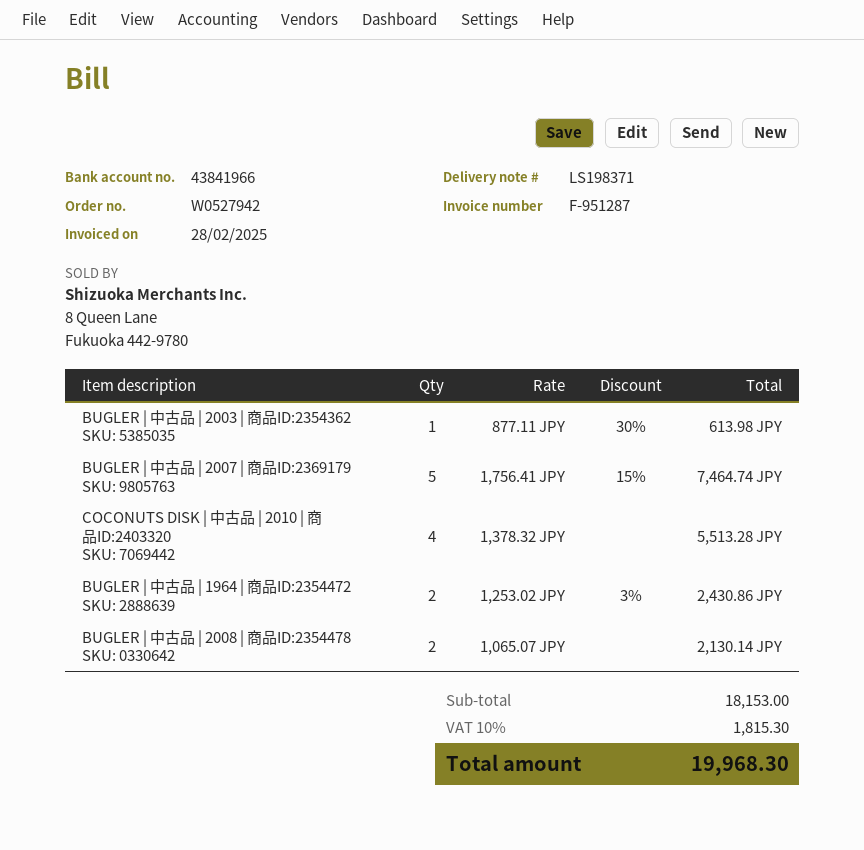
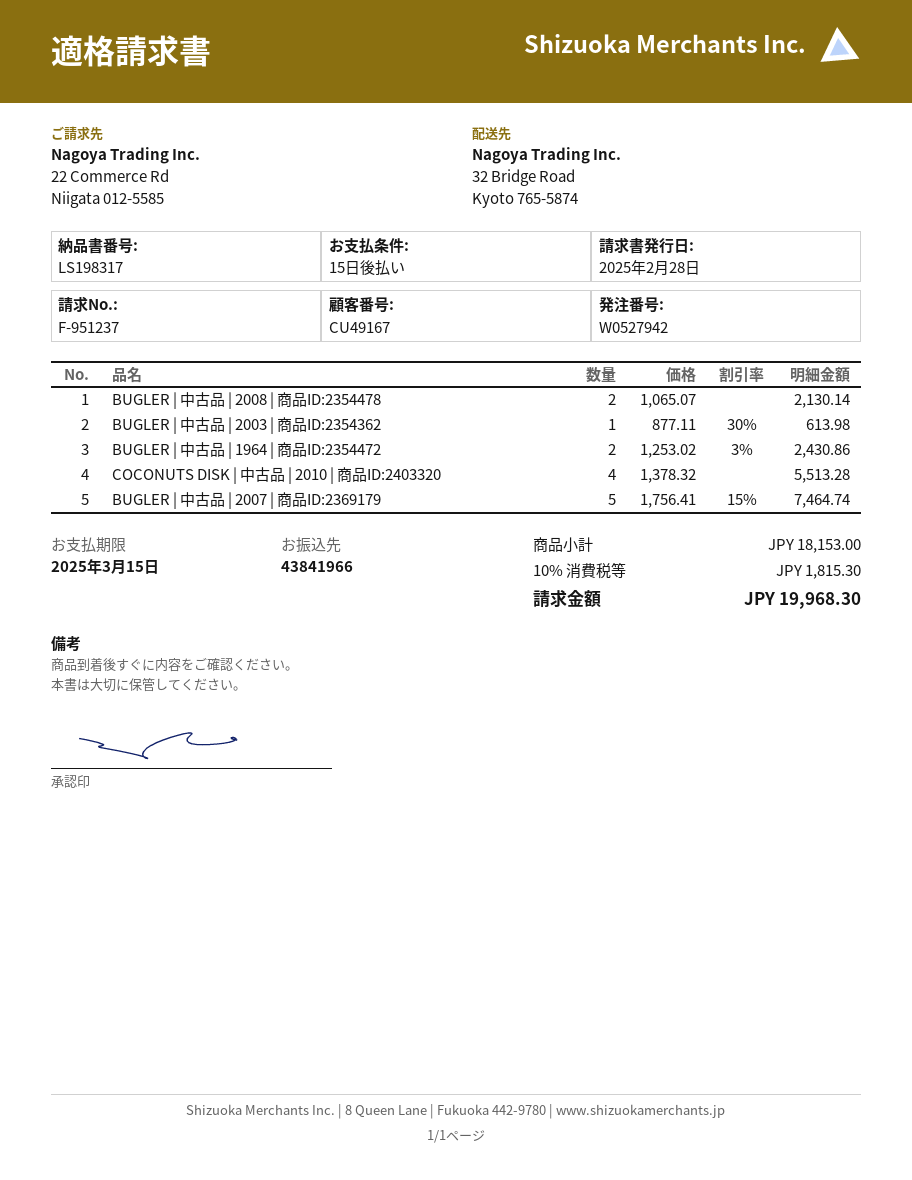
delivery note number: LS198371 -> LS198317
invoice number: F-951287 -> F-951237

